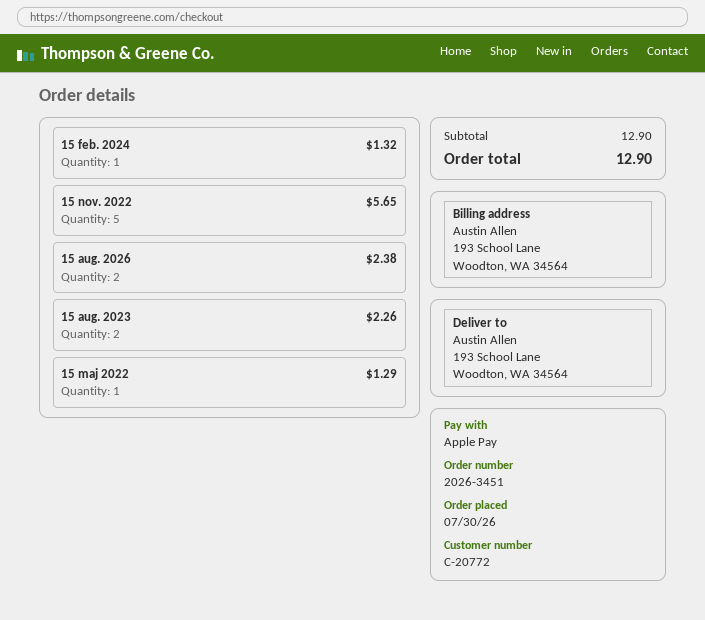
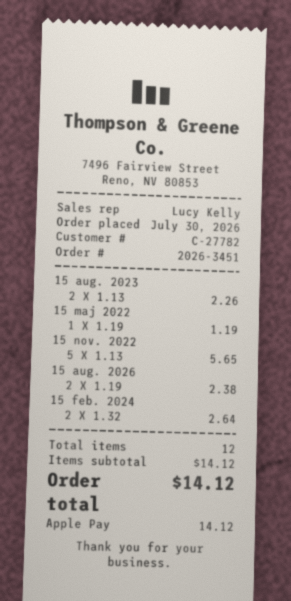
customer number: C-20772 -> C-27782
15 feb. 2024: 1 for 1.32 -> 2 for 2.64
15 maj 2022: 1 for 1.29 -> 1 for 1.19
subtotal: 12.90 -> 14.12
total: 12.90 -> 14.12

